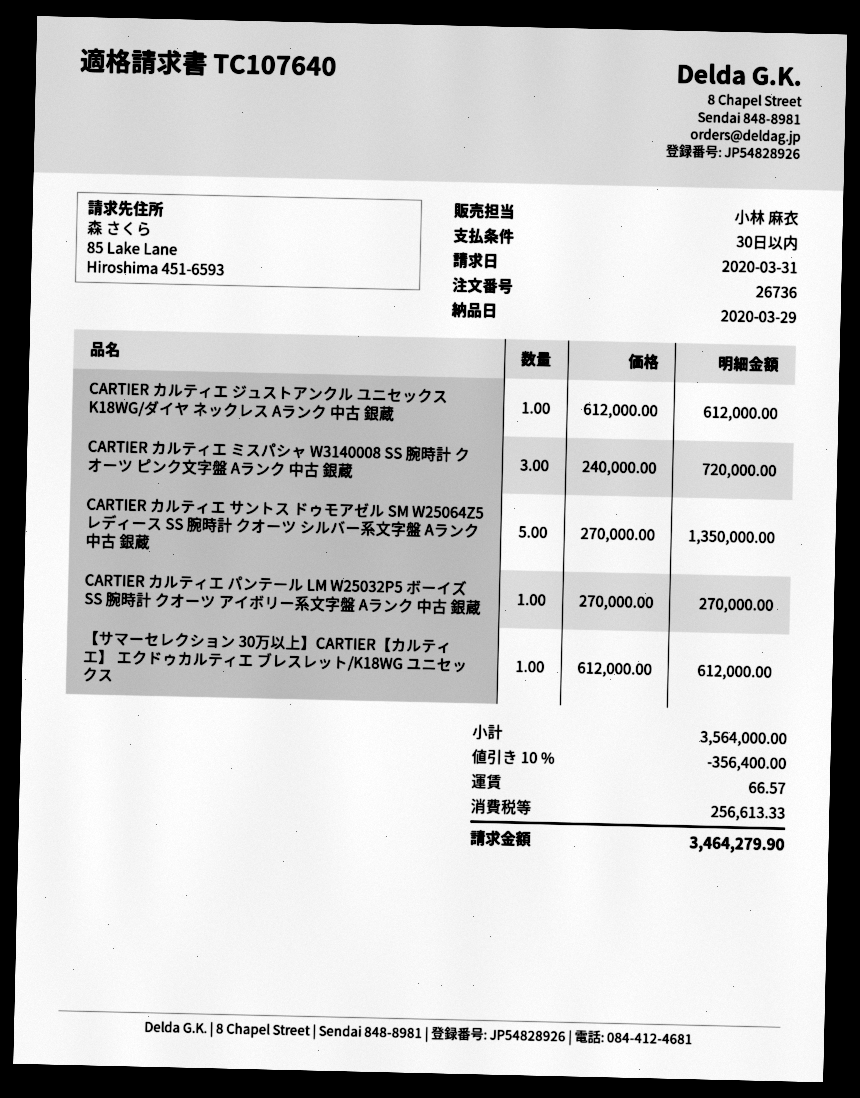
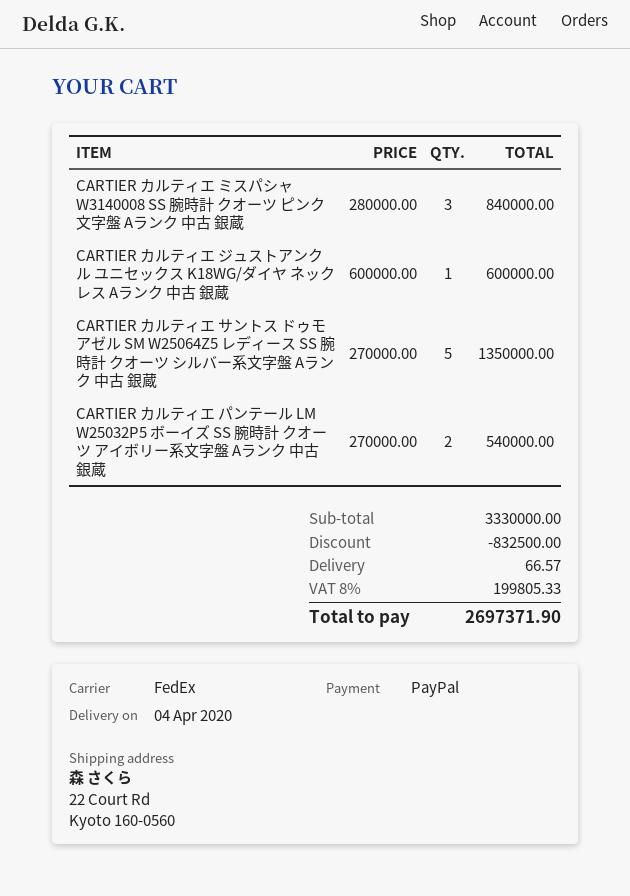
delivery date: 2020-03-29 -> 2020-04-04
CARTIER カルティエ ジュストアンクル ユニセックス K18WG/ダイヤ ネックレス Aランク 中古 銀蔵: 1 x 612000.00 = 612000.00 -> 1 x 600000.00 = 600000.00
CARTIER カルティエ ミスパシャ W3140008 SS 腕時計 クオーツ ピンク文字盤 Aランク 中古 銀蔵: 3 x 240000.00 = 720000.00 -> 3 x 280000.00 = 840000.00
CARTIER カルティエ パンテール LM W25032P5 ボーイズ SS 腕時計 クオーツ アイボリー系文字盤 Aランク 中古 銀蔵: 1 x 270000.00 = 270000.00 -> 2 x 270000.00 = 540000.00
【サマーセレクション 30万以上】CARTIER【カルティエ】 エクドゥカルティエ ブレスレット/K18WG ユニセックス: 1 x 612000.00 = 612000.00 -> none
subtotal: 3564000.00 -> 3330000.00
discount: 356400.00 -> 832500.00
tax: 256613.33 -> 199805.33
total: 3464279.90 -> 2697371.90

